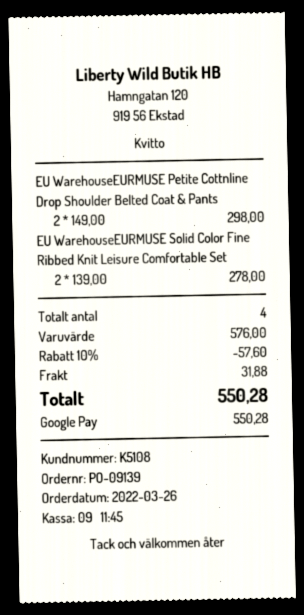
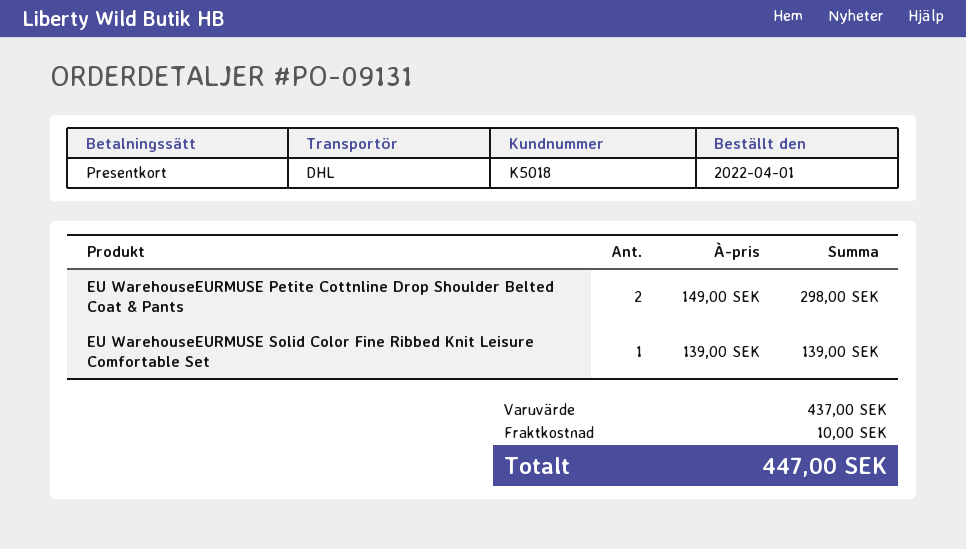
order number: PO-09139 -> PO-09131
order date: 2022-03-26 -> 2022-04-01
customer number: K5108 -> K5018
payment method: Google Pay -> gift card
EU WarehouseEURMUSE Solid Color Fine Ribbed Knit Leisure Comfortable Set: 2 x 139.00 = 278.00 -> 1 x 139.00 = 139.00
subtotal: 576.00 -> 437.00
discount: 10% = 57.60 -> none
shipping: 31.88 -> 10.00
total: 550.28 -> 447.00

